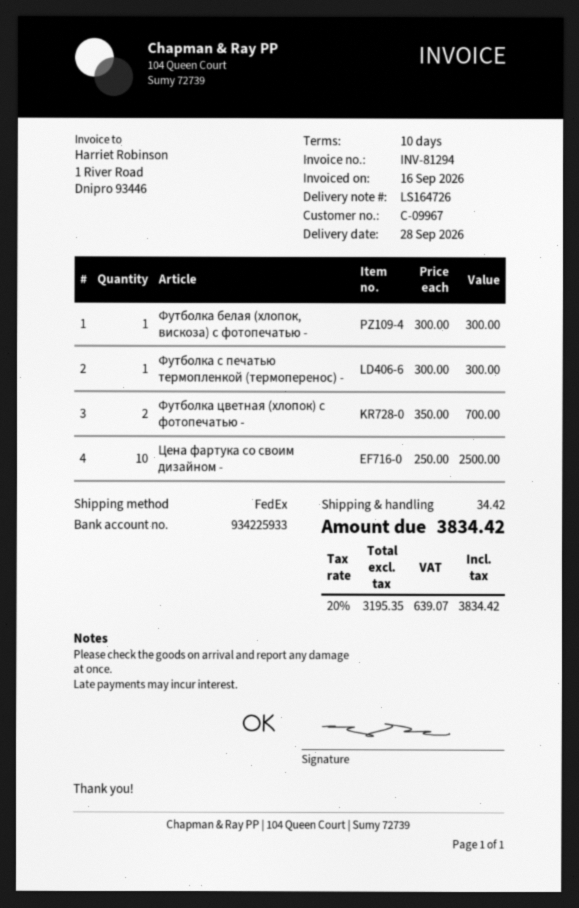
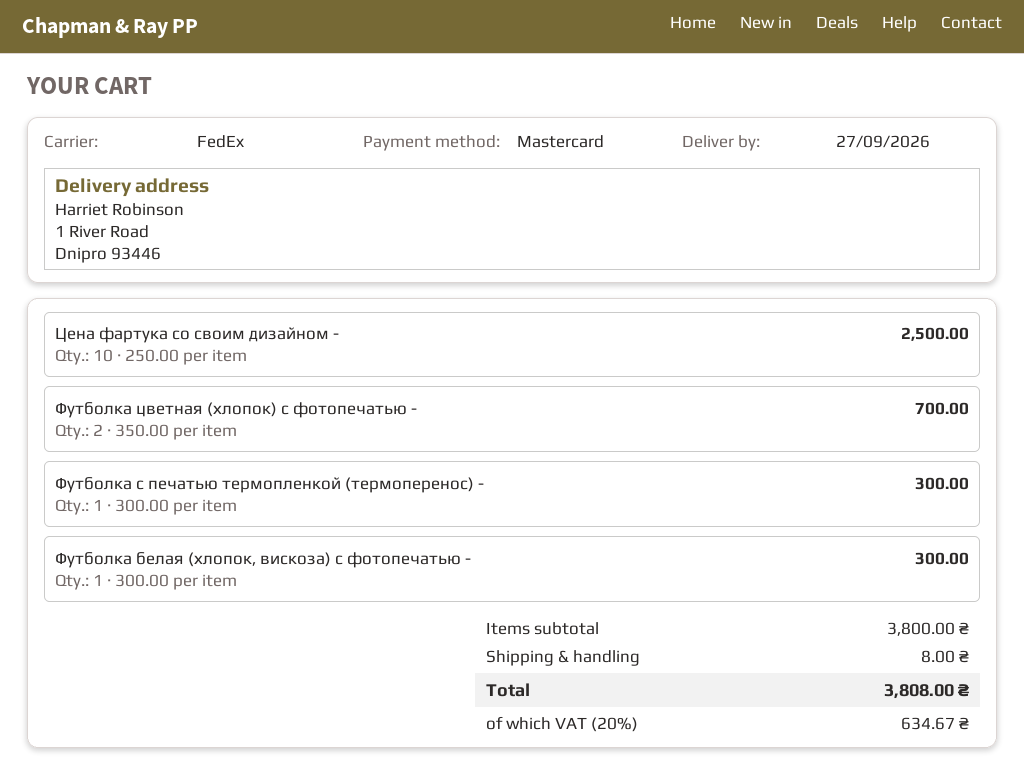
delivery date: 2026-09-28 -> 2026-09-27
shipping: 34.42 -> 8.00
tax: 20% = 639.07 -> 20% = 634.67
total: 3834.42 -> 3808.00

